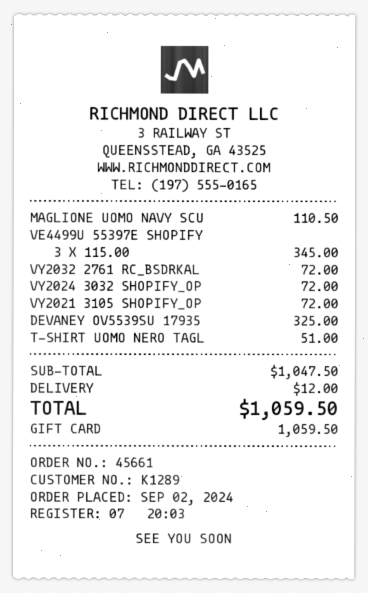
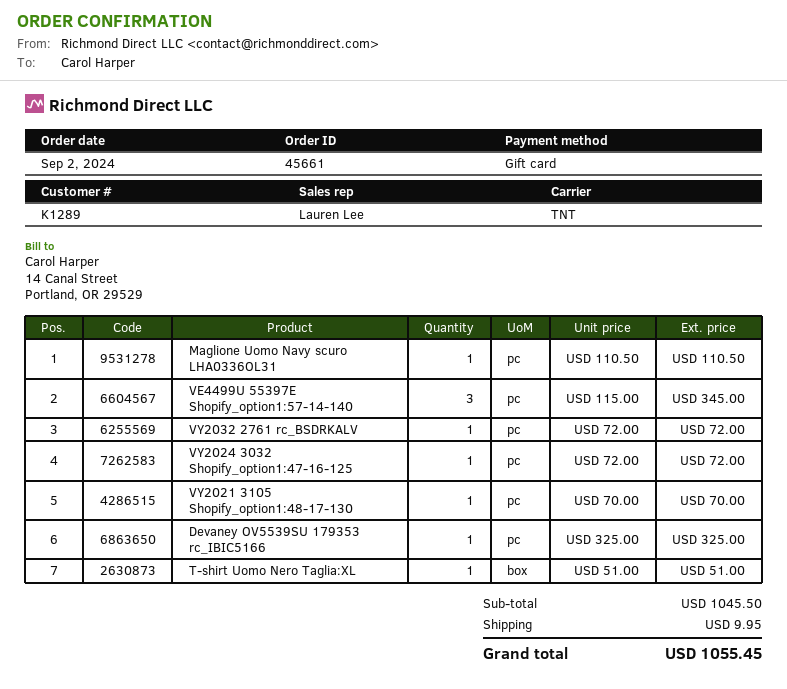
VY2021 3105 SHOPIFY_OP: 1 x 72.00 = 72.00 -> 1 x 70.00 = 70.00
subtotal: 1047.50 -> 1045.50
shipping: 12.00 -> 9.95
total: 1059.50 -> 1055.45

